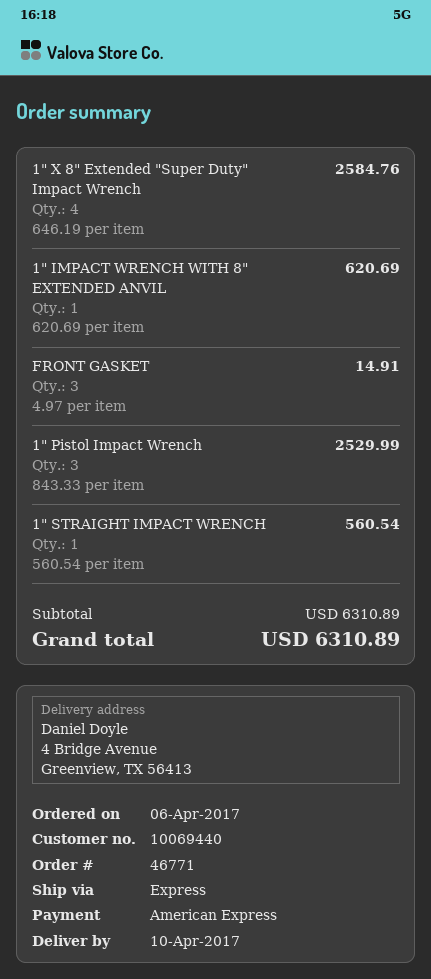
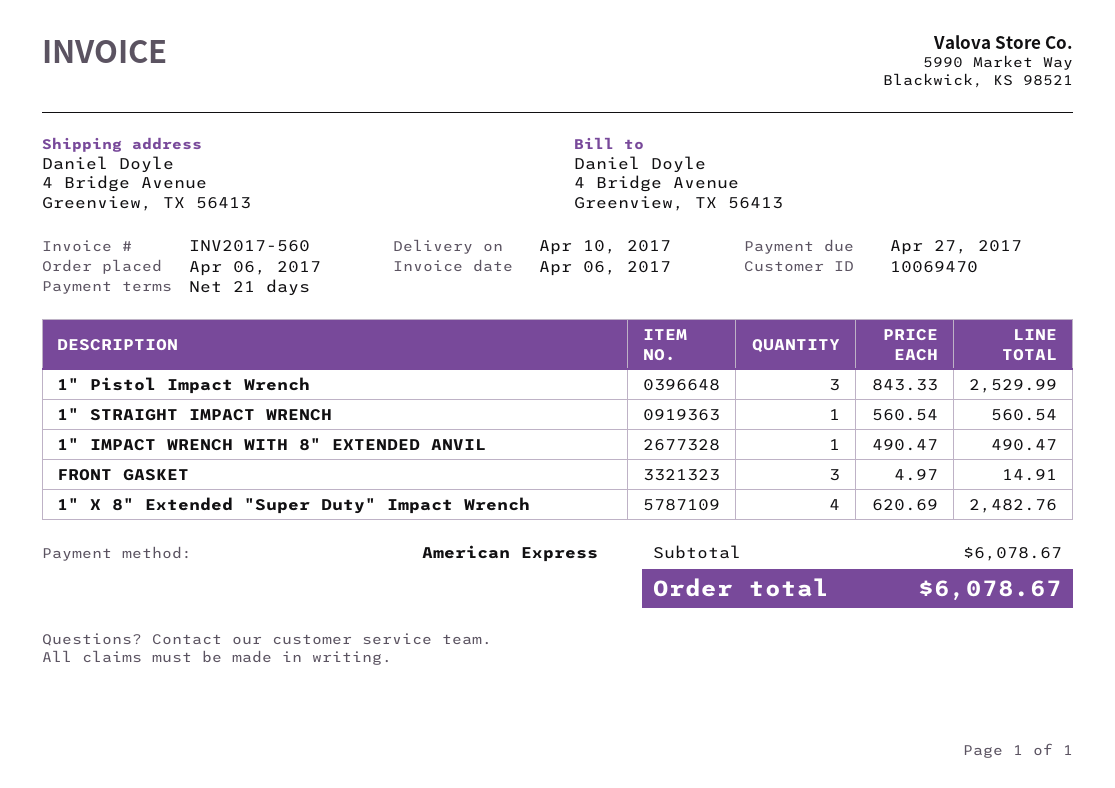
customer number: 10069440 -> 10069470
1" X 8" Extended "Super Duty" Impact Wrench: 4 x 646.19 = 2584.76 -> 4 x 620.69 = 2482.76
1" IMPACT WRENCH WITH 8" EXTENDED ANVIL: 1 x 620.69 = 620.69 -> 1 x 490.47 = 490.47
subtotal: 6310.89 -> 6078.67
total: 6310.89 -> 6078.67

